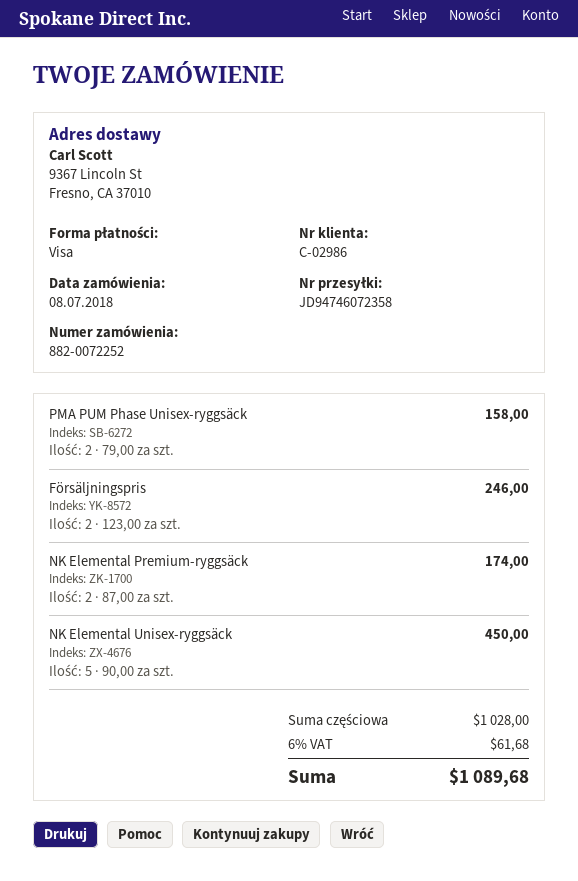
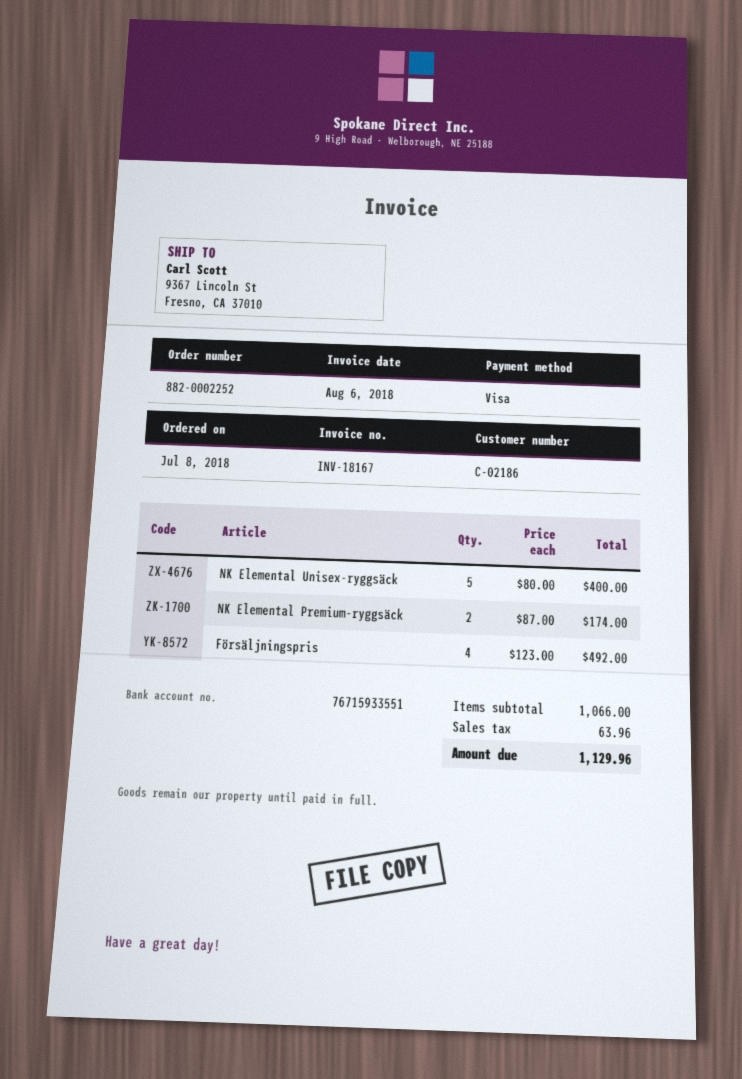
order number: 882-0072252 -> 882-0002252
customer number: C-02986 -> C-02186
PMA PUM Phase Unisex-ryggsäck: 2 x 79.00 = 158.00 -> none
Försäljningspris: 2 x 123.00 = 246.00 -> 4 x 123.00 = 492.00
NK Elemental Unisex-ryggsäck: 5 x 90.00 = 450.00 -> 5 x 80.00 = 400.00
subtotal: 1028.00 -> 1066.00
tax: 61.68 -> 63.96
total: 1089.68 -> 1129.96

